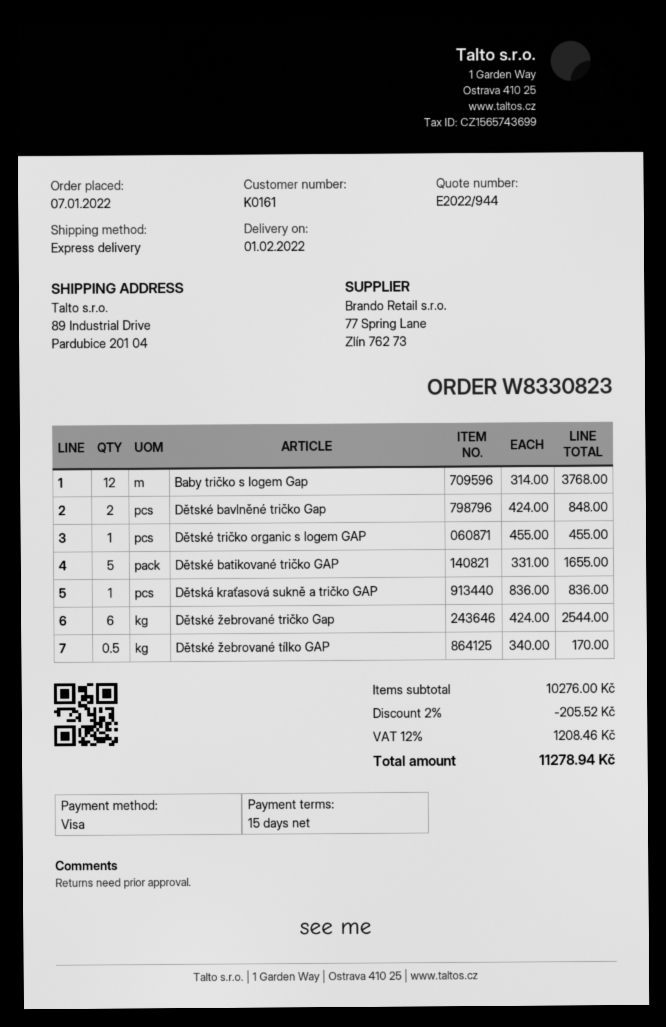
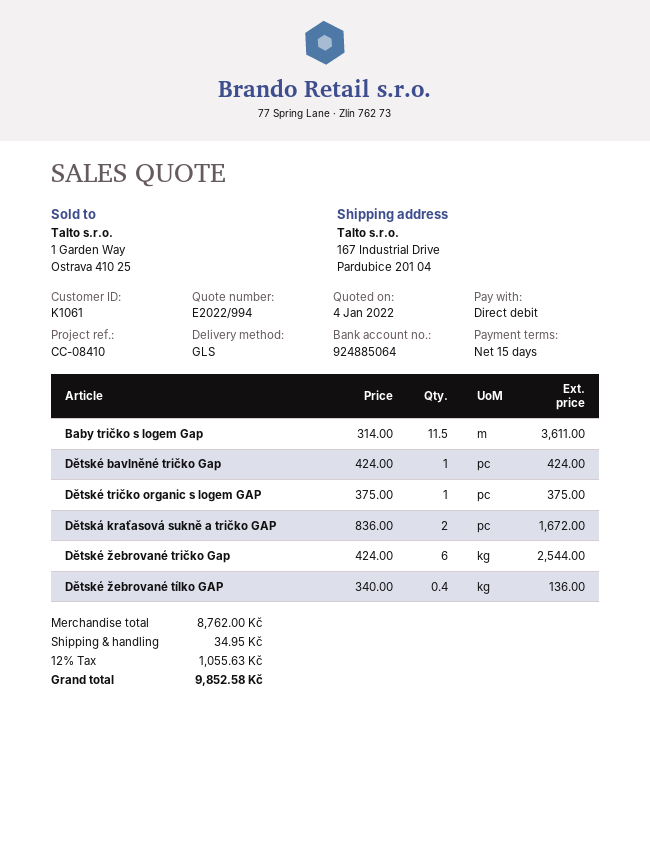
quote number: E2022/944 -> E2022/994
customer number: K0161 -> K1061
payment method: Visa -> direct debit
shipping method: express -> GLS
ship to: 89 Industrial Drive, Pardubice 201 04 -> 167 Industrial Drive, Pardubice 201 04
Baby tričko s logem Gap: 12 x 314.00 = 3768.00 -> 11.5 x 314.00 = 3611.00
Dětské bavlněné tričko Gap: 2 x 424.00 = 848.00 -> 1 x 424.00 = 424.00
Dětské tričko organic s logem GAP: 1 x 455.00 = 455.00 -> 1 x 375.00 = 375.00
Dětské batikované tričko GAP: 5 x 331.00 = 1655.00 -> none
Dětská kraťasová sukně a tričko GAP: 1 x 836.00 = 836.00 -> 2 x 836.00 = 1672.00
Dětské žebrované tílko GAP: 0.5 x 340.00 = 170.00 -> 0.4 x 340.00 = 136.00
subtotal: 10276.00 -> 8762.00
discount: 2% = 205.52 -> none
shipping: none -> 34.95
tax: 12% = 1208.46 -> 12% = 1055.63
total: 11278.94 -> 9852.58

